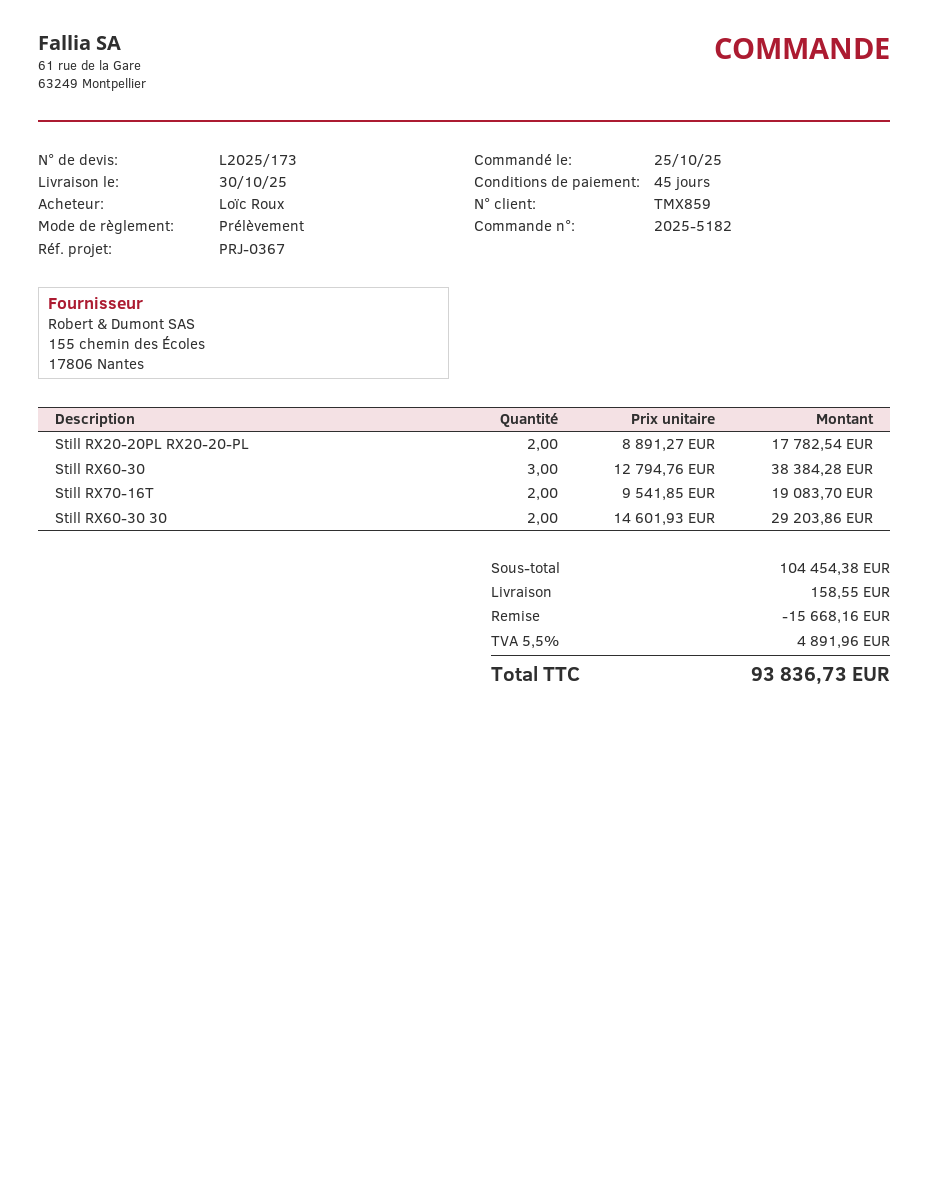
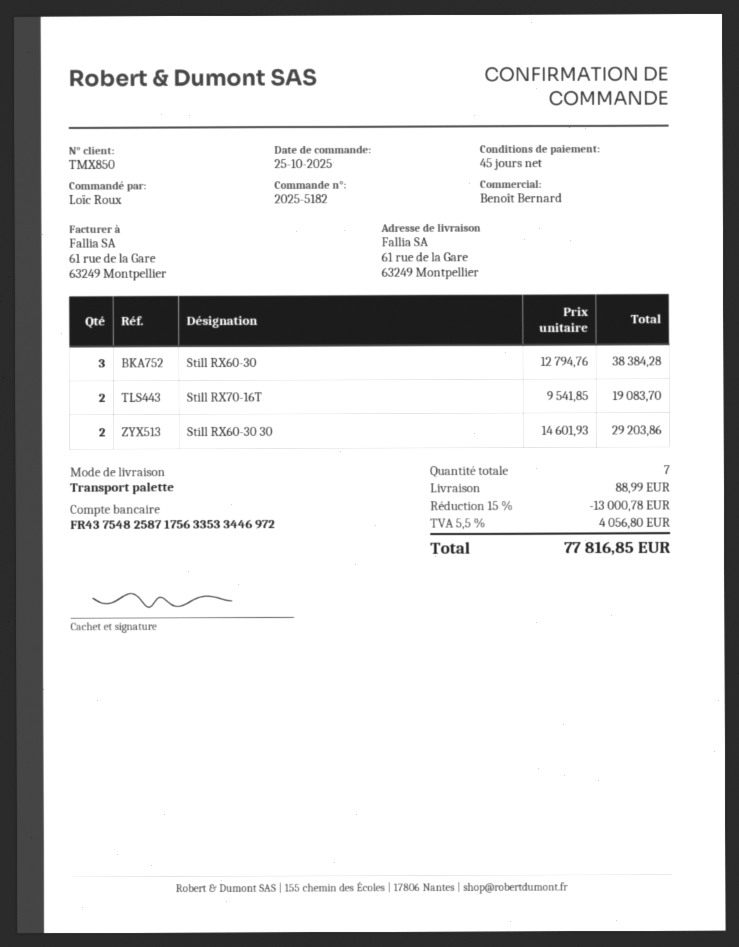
customer number: TMX859 -> TMX850
Still RX20-20PL RX20-20-PL: 2 x 8891.27 = 17782.54 -> none
discount: 15668.16 -> 13000.78
shipping: 158.55 -> 88.99
tax: 5.5% = 4891.96 -> 5.5% = 4056.80
total: 93836.73 -> 77816.85

